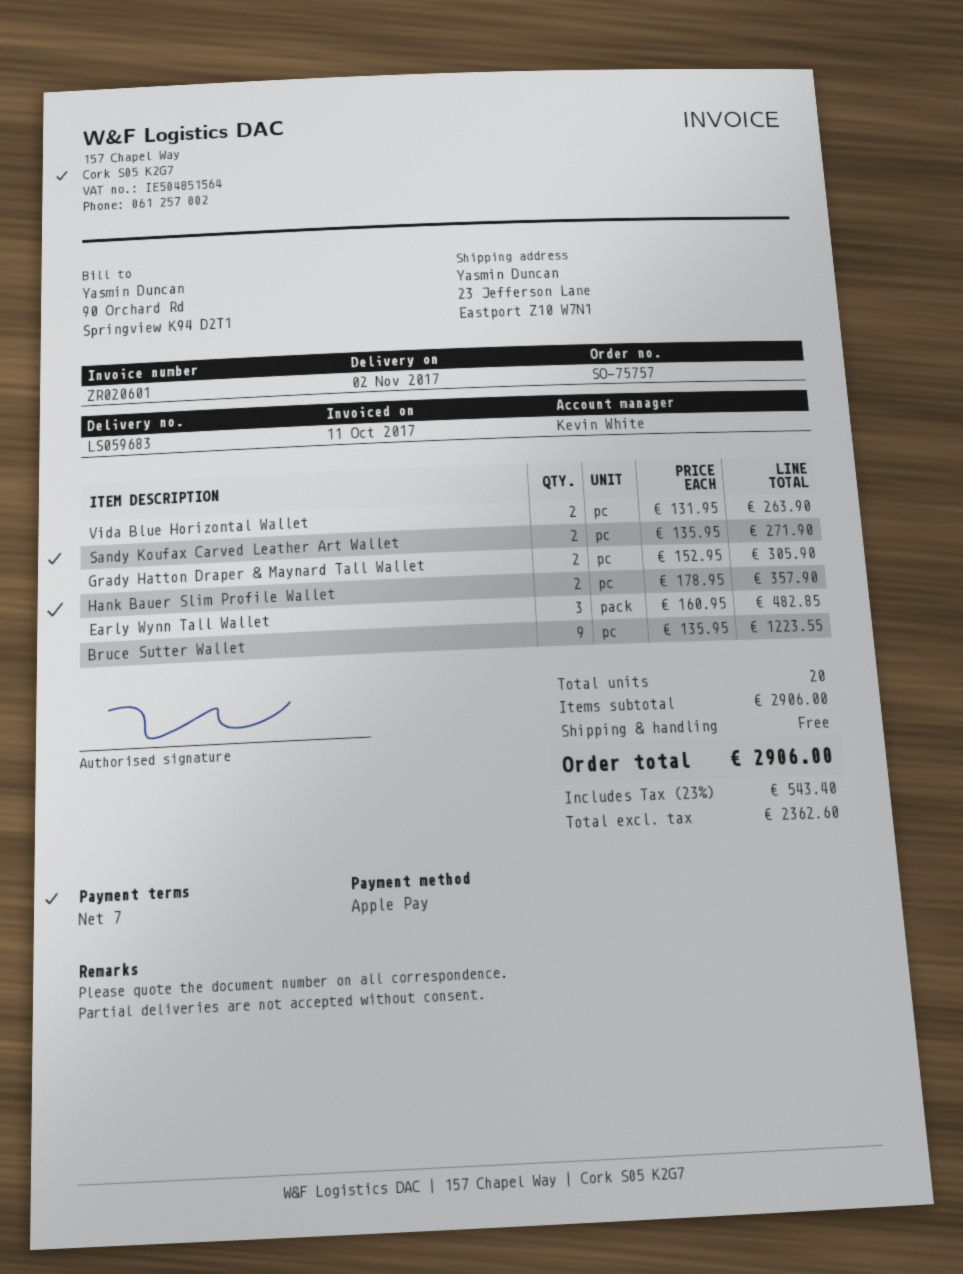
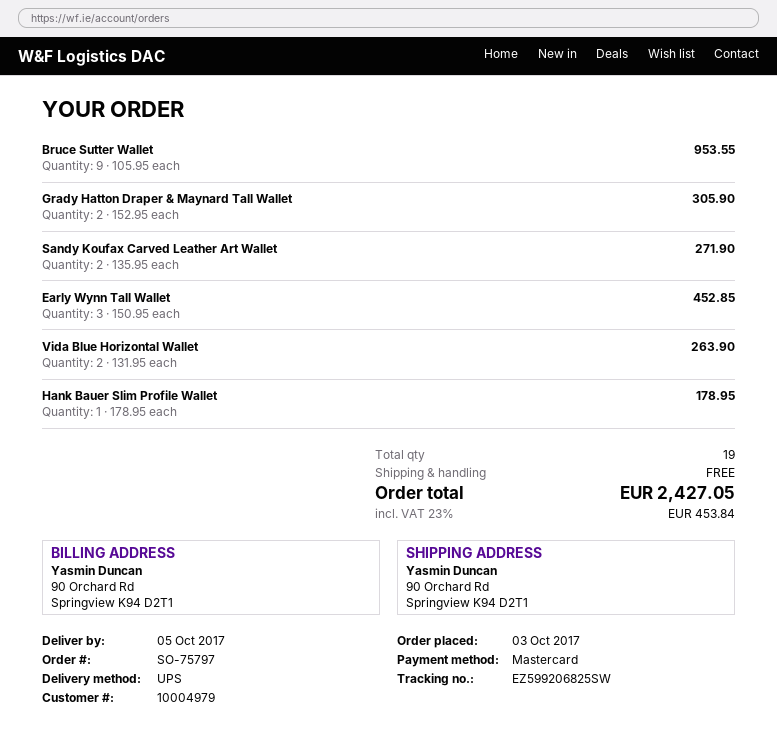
order number: SO-75757 -> SO-75797
delivery date: 2017-11-02 -> 2017-10-05
payment method: Apple Pay -> Mastercard
ship to: 23 Jefferson Lane, Eastport Z10 W7N1 -> 90 Orchard Rd, Springview K94 D2T1
Hank Bauer Slim Profile Wallet: 2 x 178.95 = 357.90 -> 1 x 178.95 = 178.95
Early Wynn Tall Wallet: 3 x 160.95 = 482.85 -> 3 x 150.95 = 452.85
Bruce Sutter Wallet: 9 x 135.95 = 1223.55 -> 9 x 105.95 = 953.55
total quantity: 20 -> 19
tax: 23% = 543.40 -> 23% = 453.84
total: 2906.00 -> 2427.05

